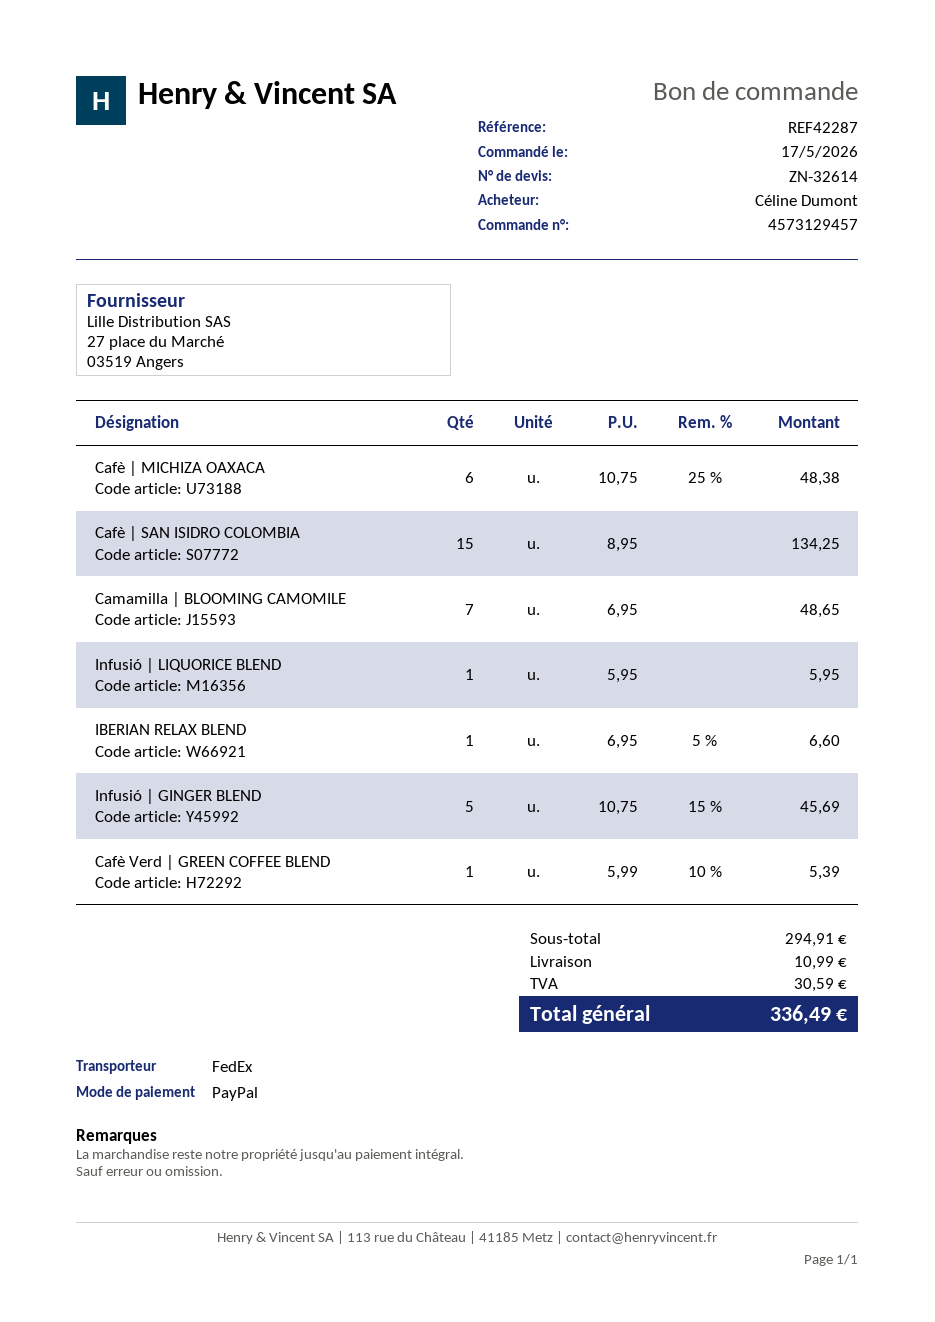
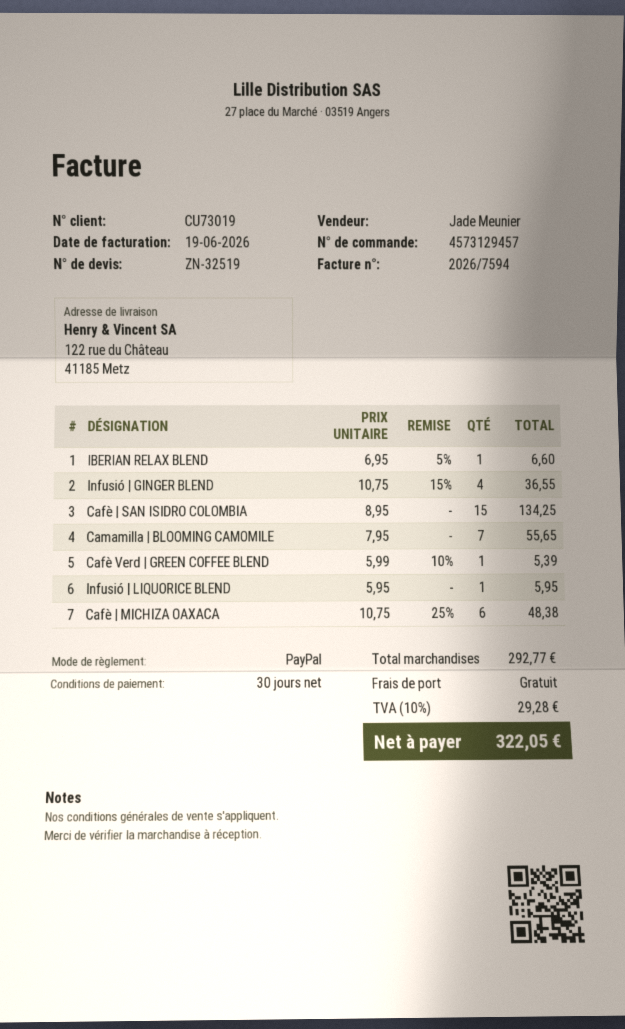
quote number: ZN-32614 -> ZN-32519
Camamilla | BLOOMING CAMOMILE: 7 x 6.95 = 48.65 -> 7 x 7.95 = 55.65
Infusió | GINGER BLEND: 5 x 10.75 - 15% = 45.69 -> 4 x 10.75 - 15% = 36.55
subtotal: 294.91 -> 292.77
shipping: 10.99 -> 0.00
tax: 30.59 -> 29.28
total: 336.49 -> 322.05

